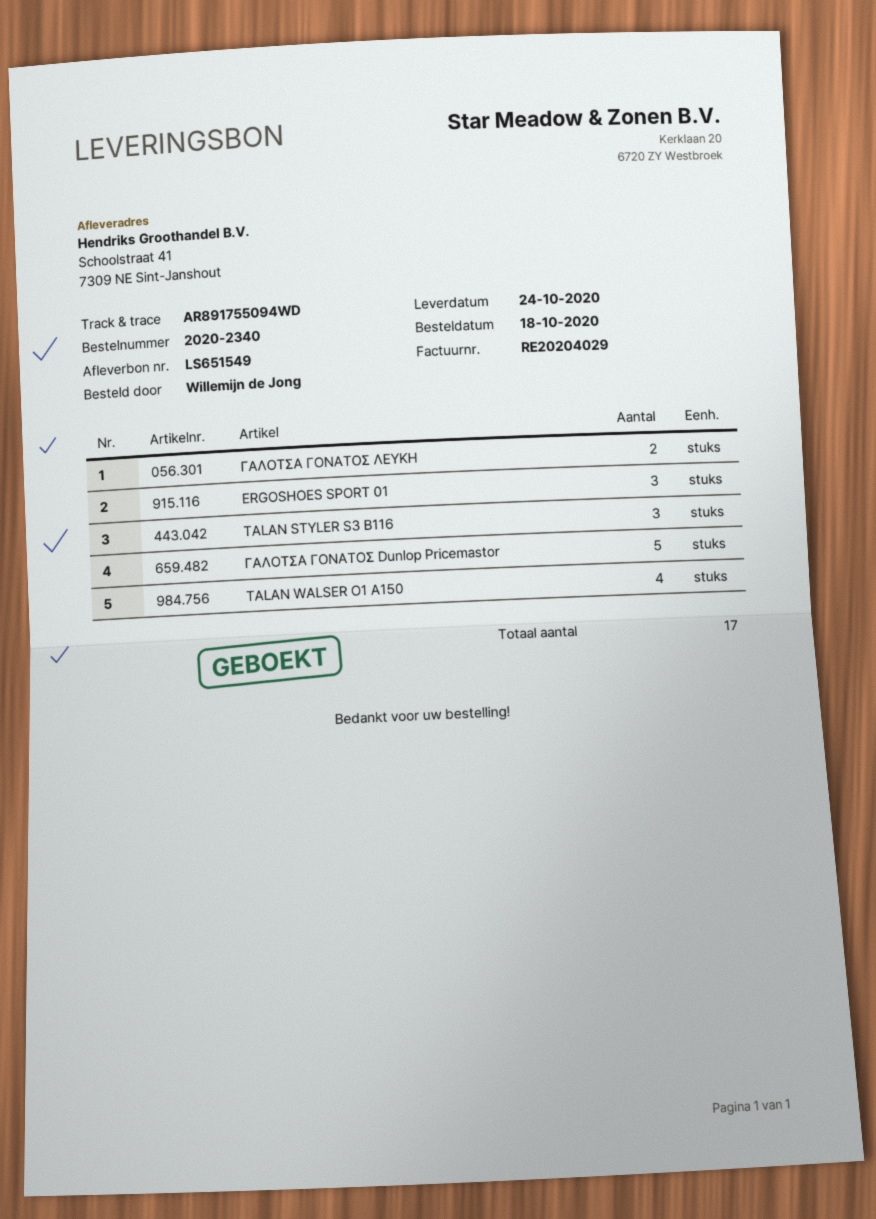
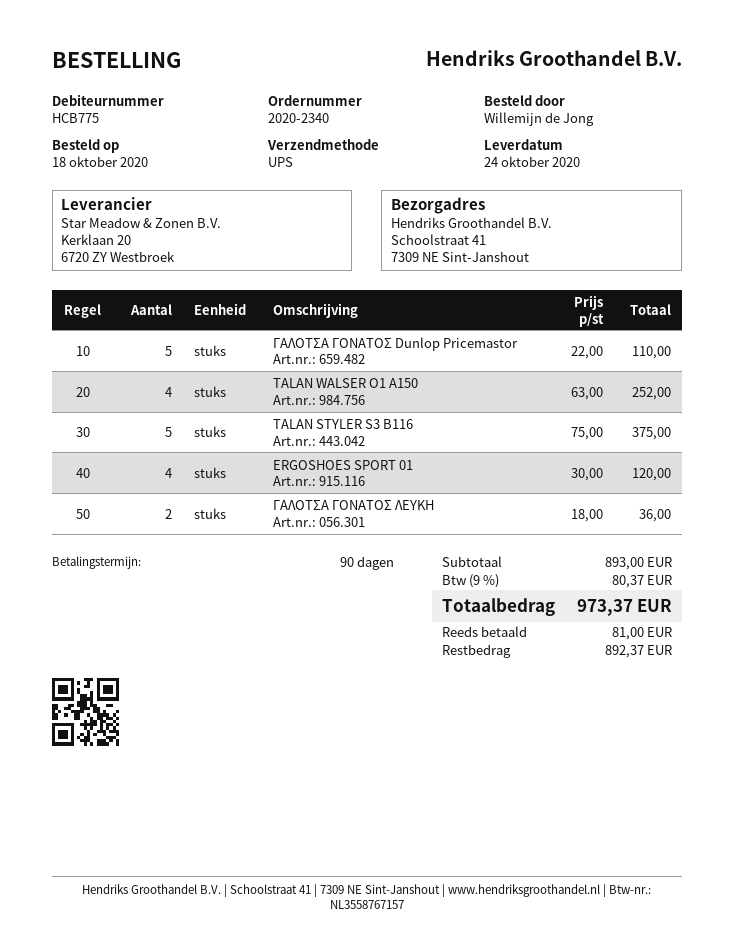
ERGOSHOES SPORT 01: 3 -> 4
TALAN STYLER S3 B116: 3 -> 5

